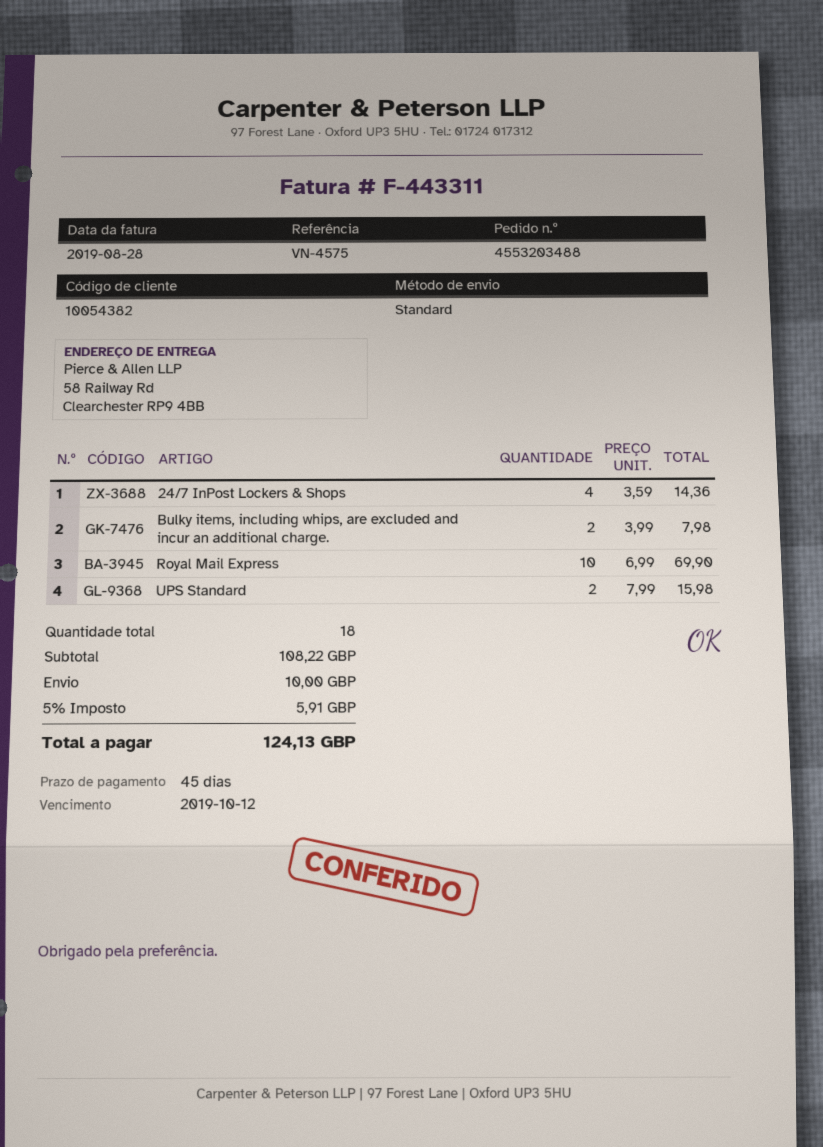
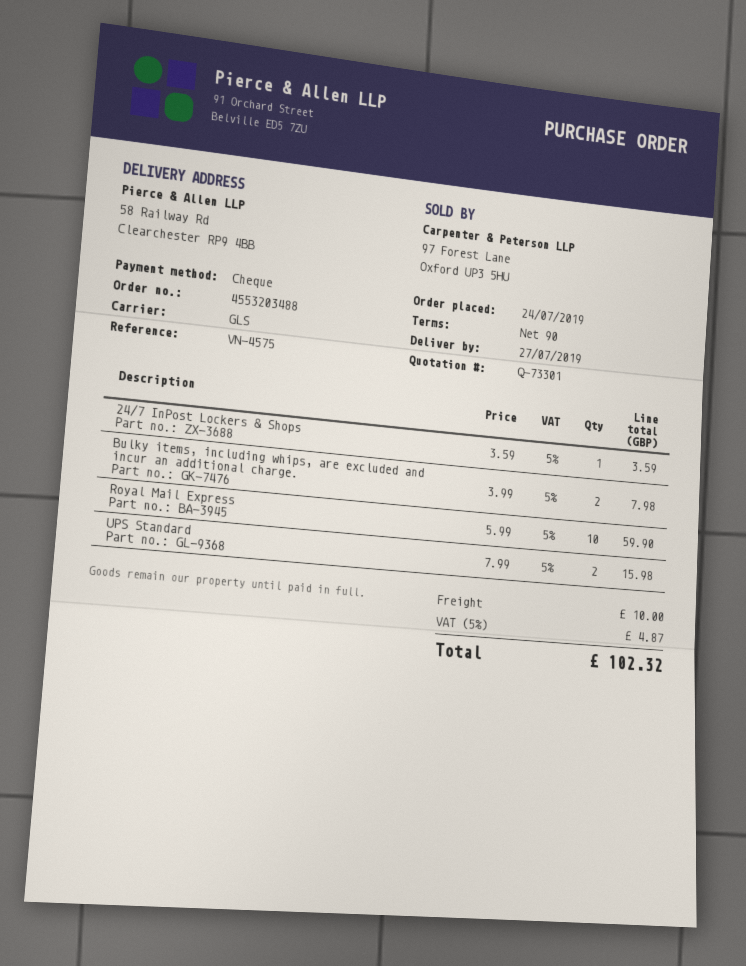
payment terms: 45 days -> 90 days
shipping method: standard -> GLS
24/7 InPost Lockers & Shops: 4 x 3.59 = 14.36 -> 1 x 3.59 = 3.59
Royal Mail Express: 10 x 6.99 = 69.90 -> 10 x 5.99 = 59.90
tax: 5% = 5.91 -> 5% = 4.87
total: 124.13 -> 102.32

